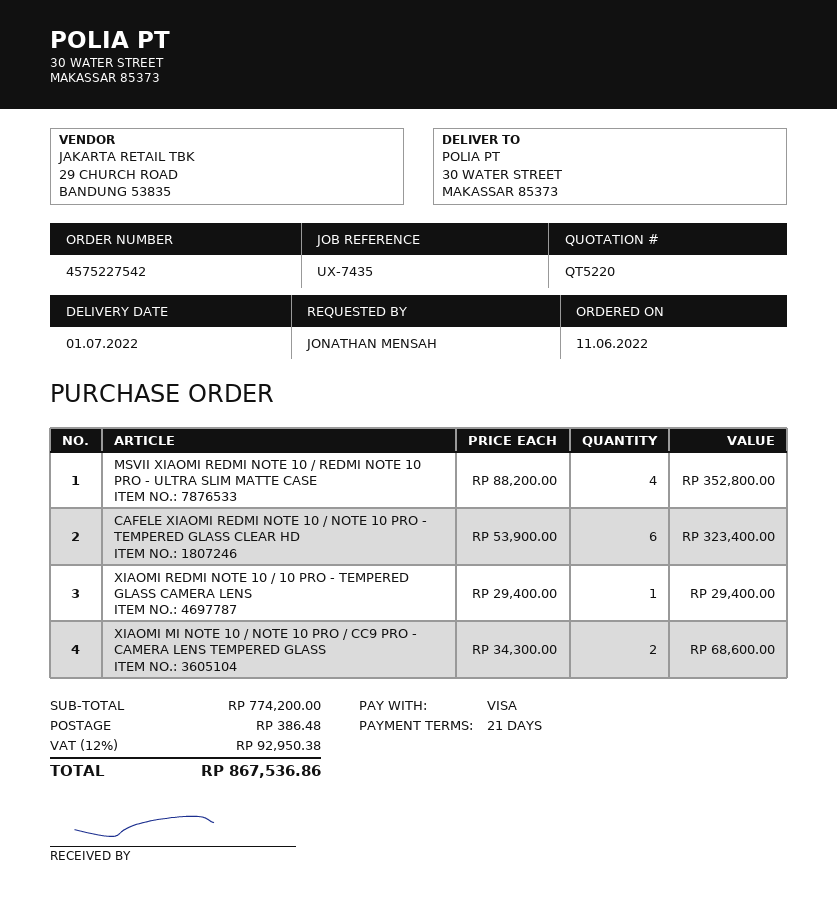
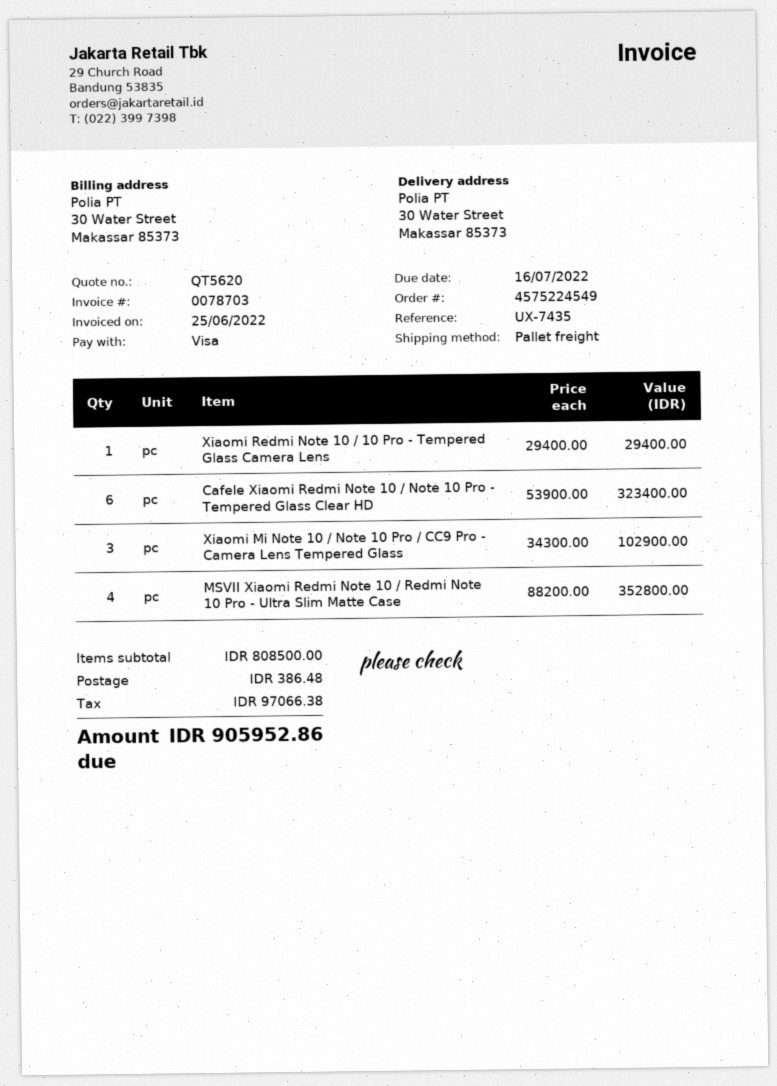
quote number: QT5220 -> QT5620
order number: 4575227542 -> 4575224549
XIAOMI MI NOTE 10 / NOTE 10 PRO / CC9 PRO - CAMERA LENS TEMPERED GLASS: 2 x 34300.00 = 68600.00 -> 3 x 34300.00 = 102900.00
subtotal: 774200.00 -> 808500.00
tax: 92950.38 -> 97066.38
total: 867536.86 -> 905952.86

